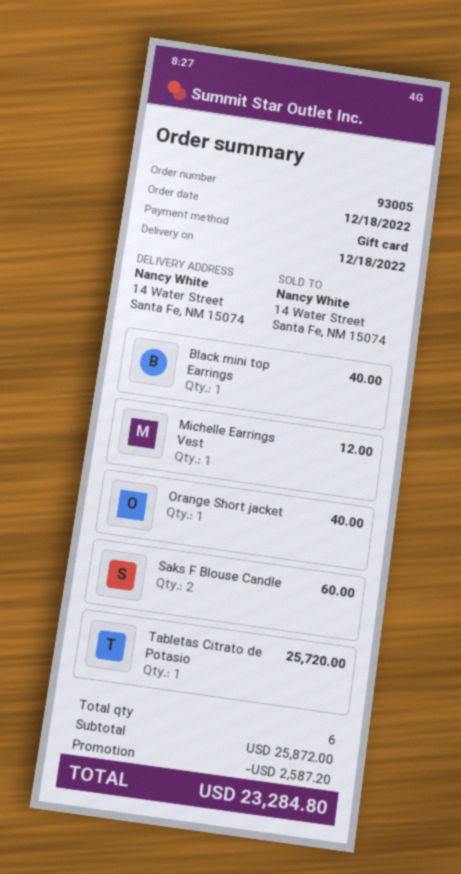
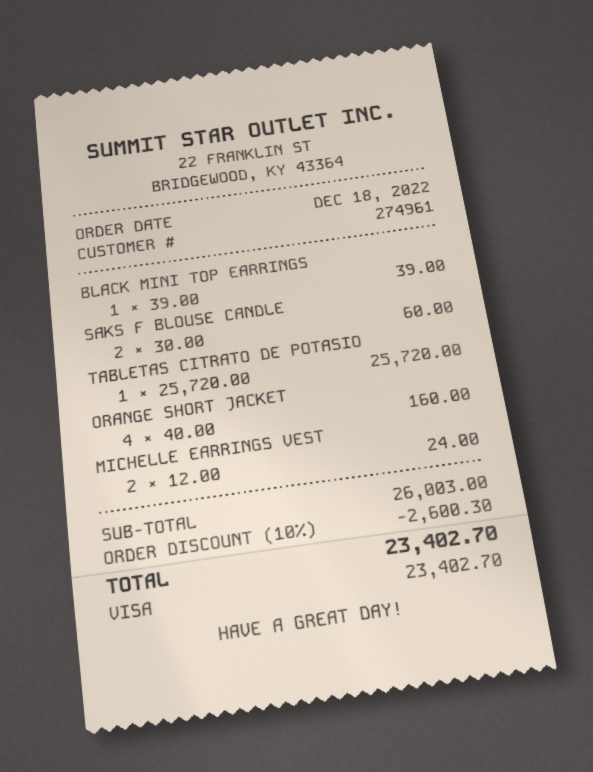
payment method: gift card -> Visa
Black mini top Earrings: 1 for 40.00 -> 1 for 39.00
Michelle Earrings Vest: 1 for 12.00 -> 2 for 24.00
Orange Short jacket: 1 for 40.00 -> 4 for 160.00
subtotal: 25872.00 -> 26003.00
discount: 2587.20 -> 2600.30
total: 23284.80 -> 23402.70

